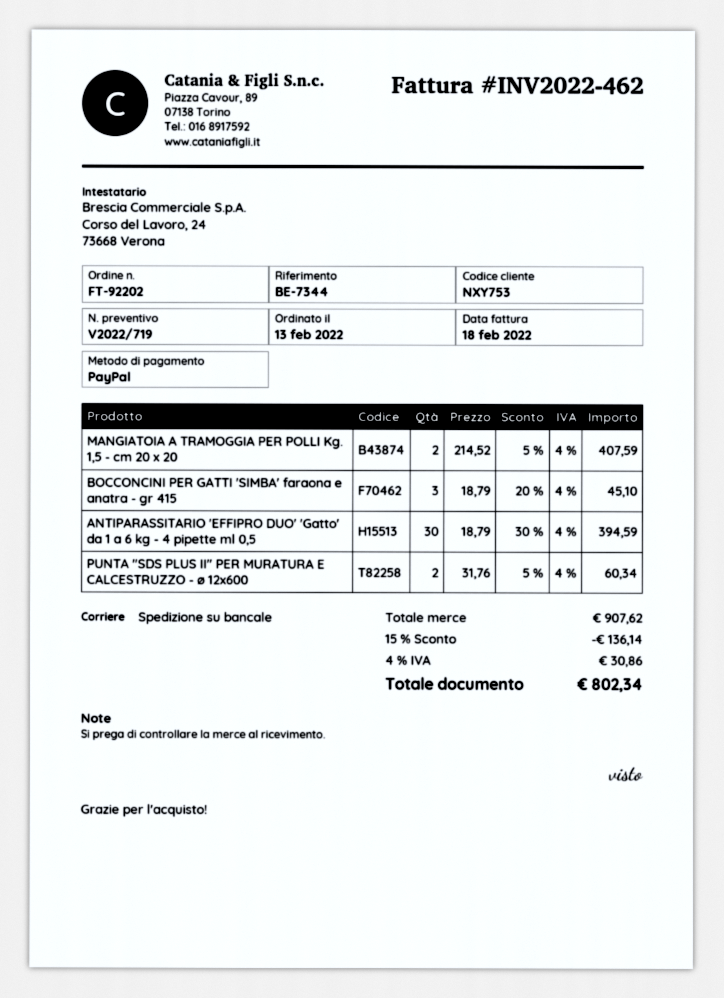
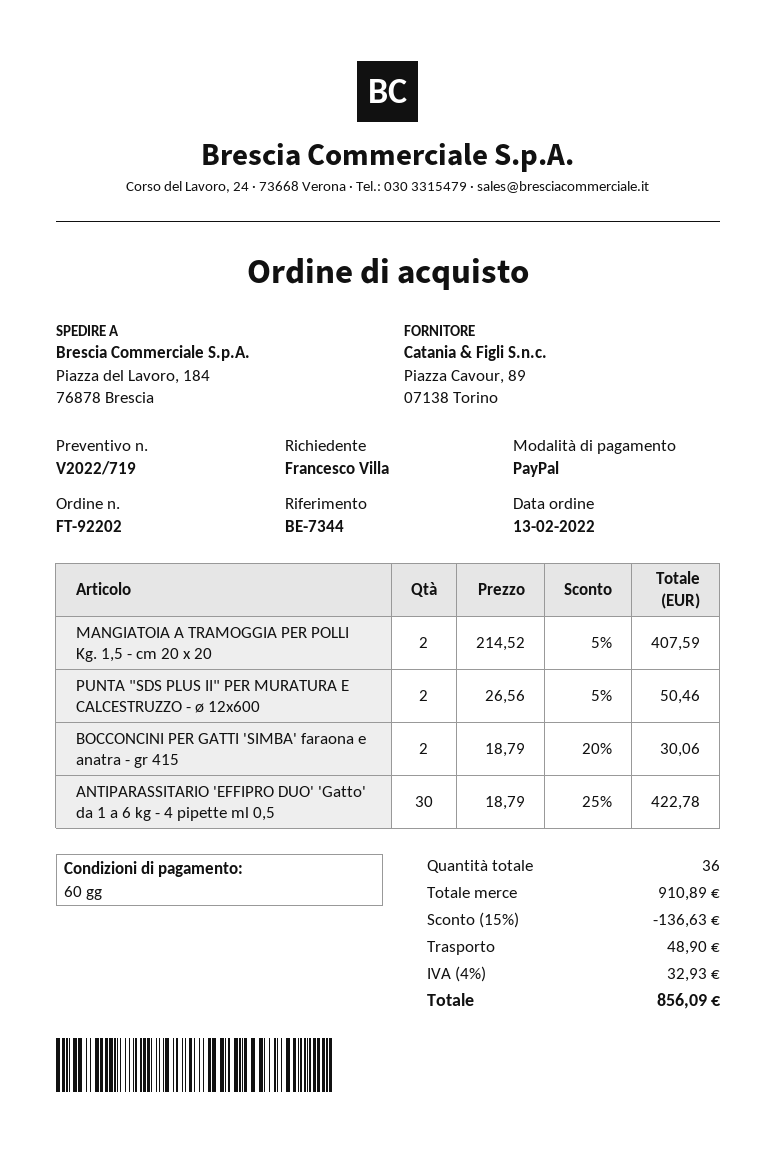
BOCCONCINI PER GATTI 'SIMBA' faraona e anatra - gr 415: 3 x 18.79 - 20% = 45.10 -> 2 x 18.79 - 20% = 30.06
ANTIPARASSITARIO 'EFFIPRO DUO' 'Gatto' da 1 a 6 kg - 4 pipette ml 0,5: 30 x 18.79 - 30% = 394.59 -> 30 x 18.79 - 25% = 422.78
PUNTA "SDS PLUS II" PER MURATURA E CALCESTRUZZO - ø 12x600: 2 x 31.76 - 5% = 60.34 -> 2 x 26.56 - 5% = 50.46
subtotal: 907.62 -> 910.89
discount: 15% = 136.14 -> 15% = 136.63
shipping: none -> 48.90
tax: 4% = 30.86 -> 4% = 32.93
total: 802.34 -> 856.09

